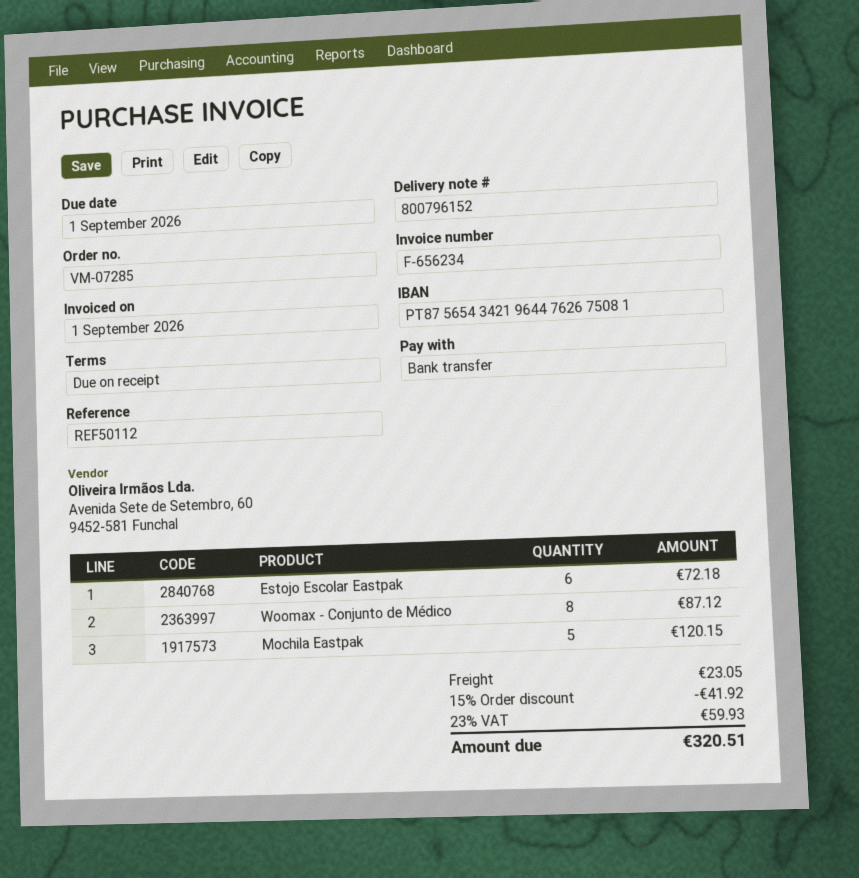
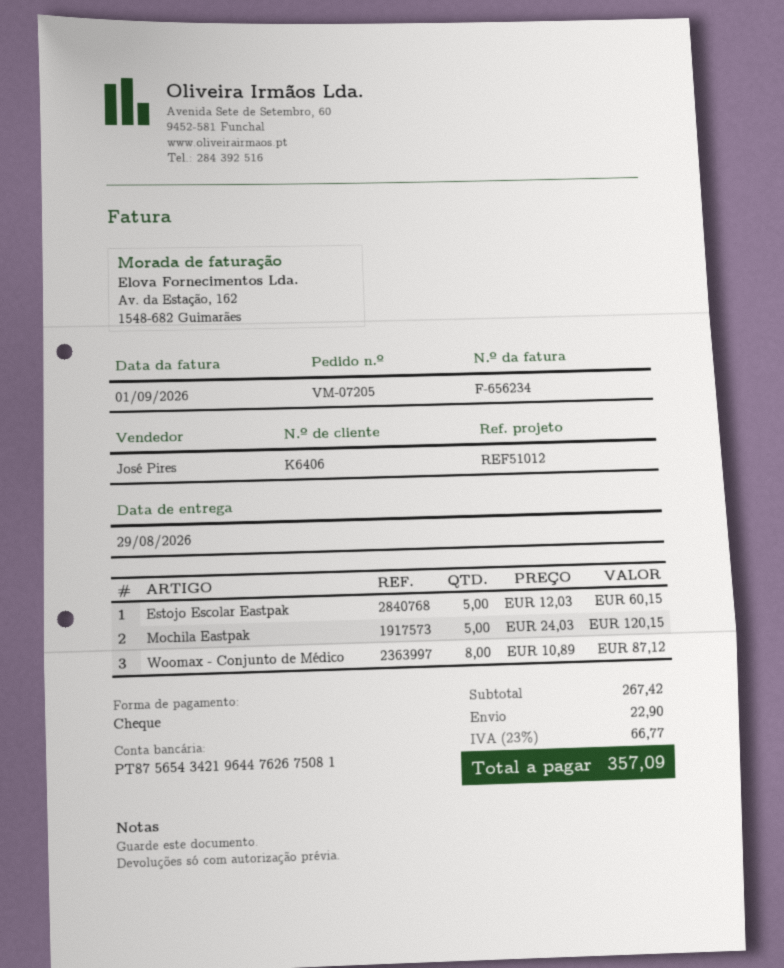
order number: VM-07285 -> VM-07205
reference: REF50112 -> REF51012
payment method: bank transfer -> cheque
Estojo Escolar Eastpak: 6 for 72.18 -> 5 for 60.15
discount: 15% = 41.92 -> none
shipping: 23.05 -> 22.90
tax: 23% = 59.93 -> 23% = 66.77
total: 320.51 -> 357.09

